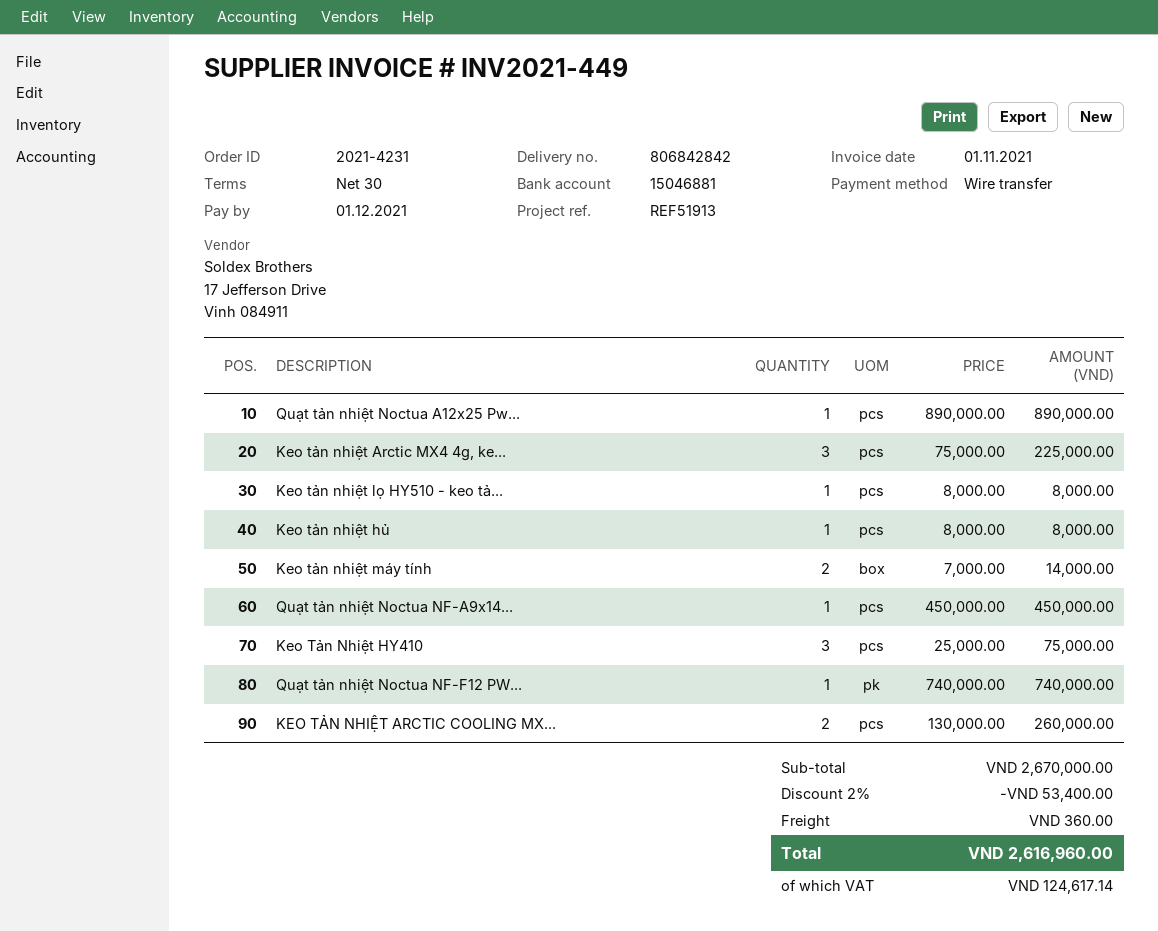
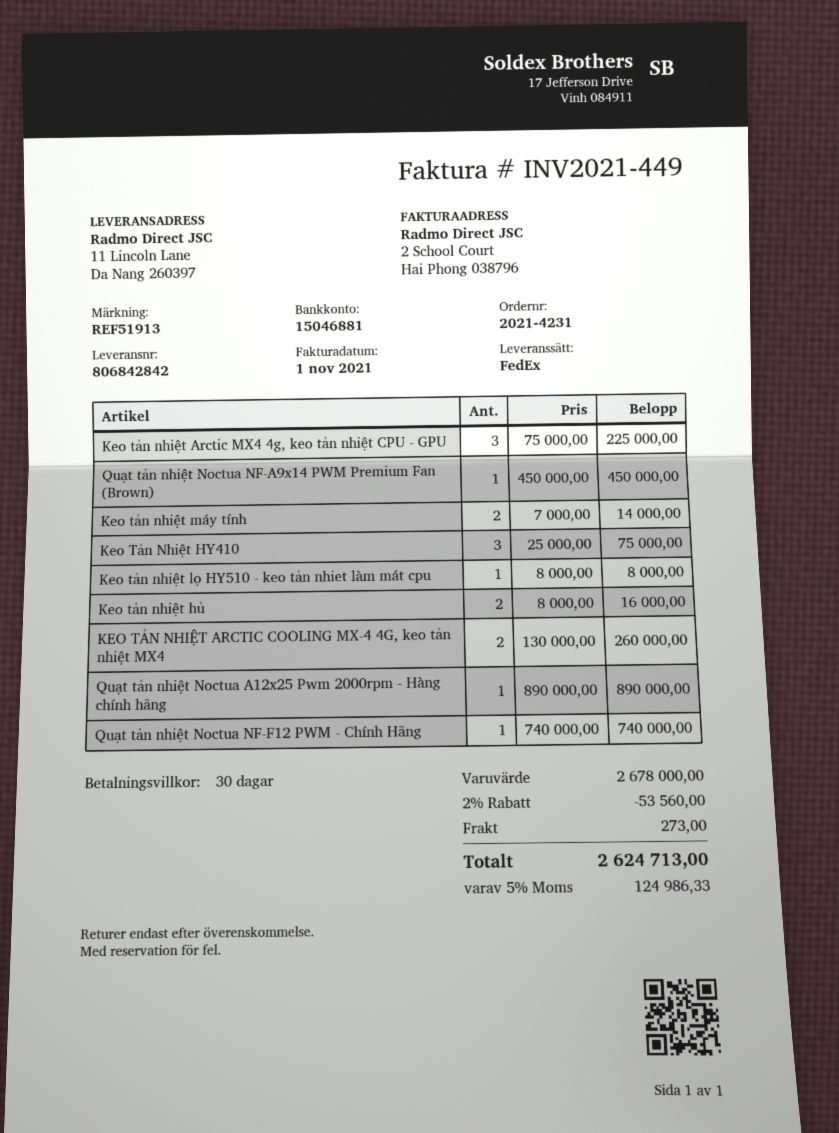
Keo tản nhiệt hủ: 1 x 8000.00 = 8000.00 -> 2 x 8000.00 = 16000.00
subtotal: 2670000.00 -> 2678000.00
discount: 2% = 53400.00 -> 2% = 53560.00
shipping: 360.00 -> 273.00
tax: 124617.14 -> 124986.33
total: 2616960.00 -> 2624713.00

